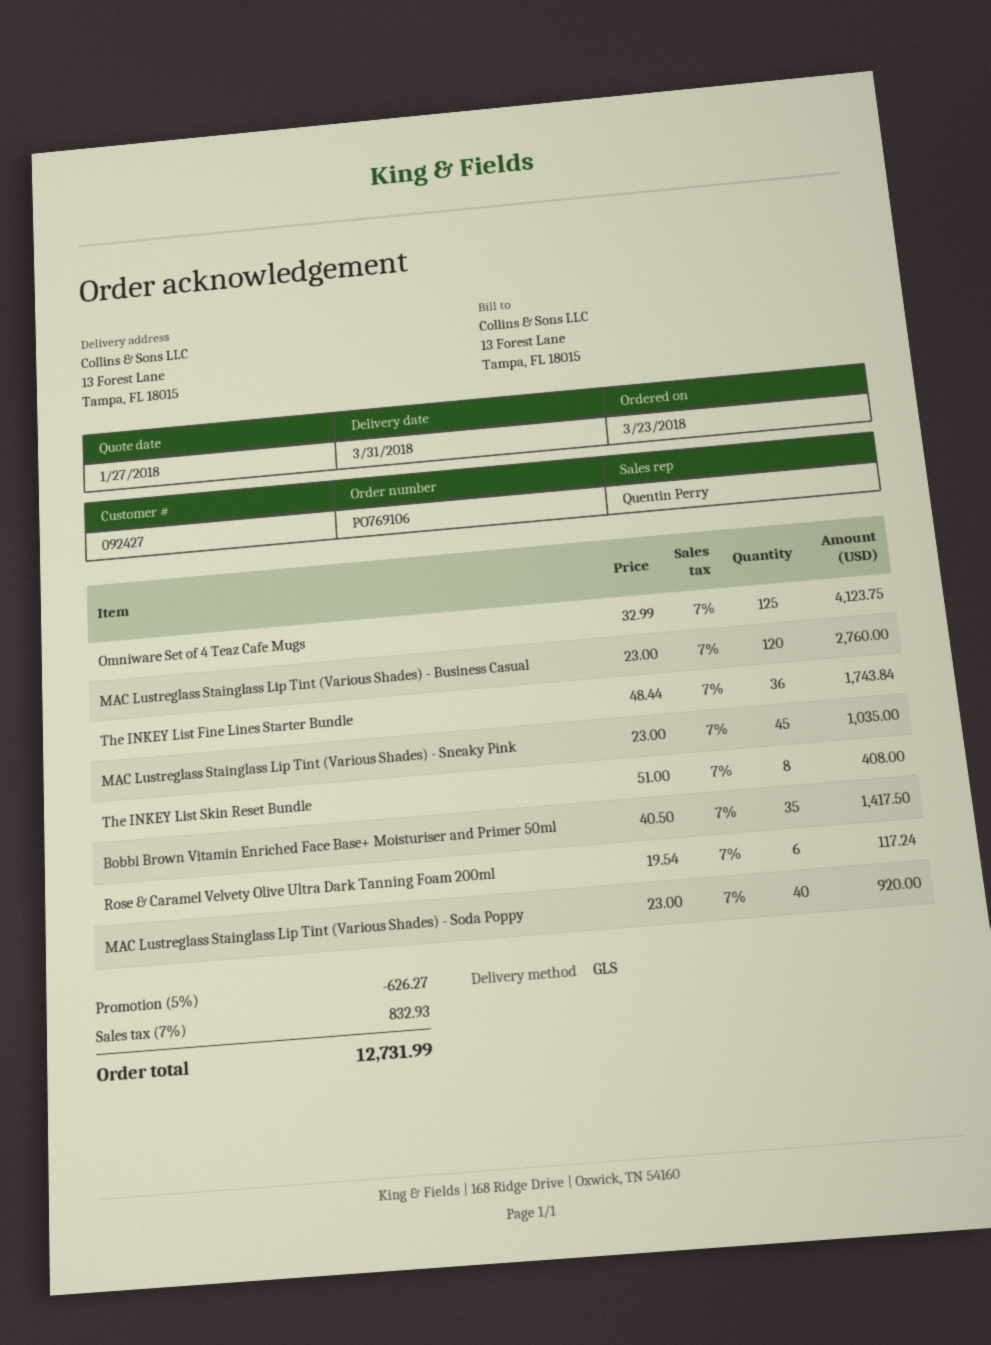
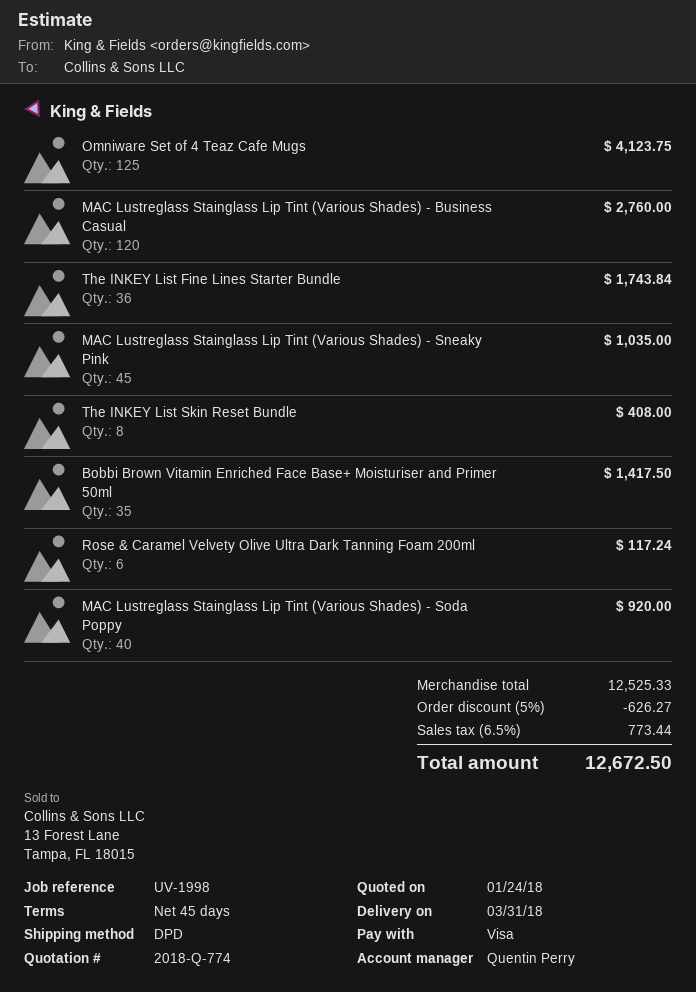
quote date: 2018-01-27 -> 2018-01-24
shipping method: GLS -> DPD
tax: 7% = 832.93 -> 6.5% = 773.44
total: 12731.99 -> 12672.50

